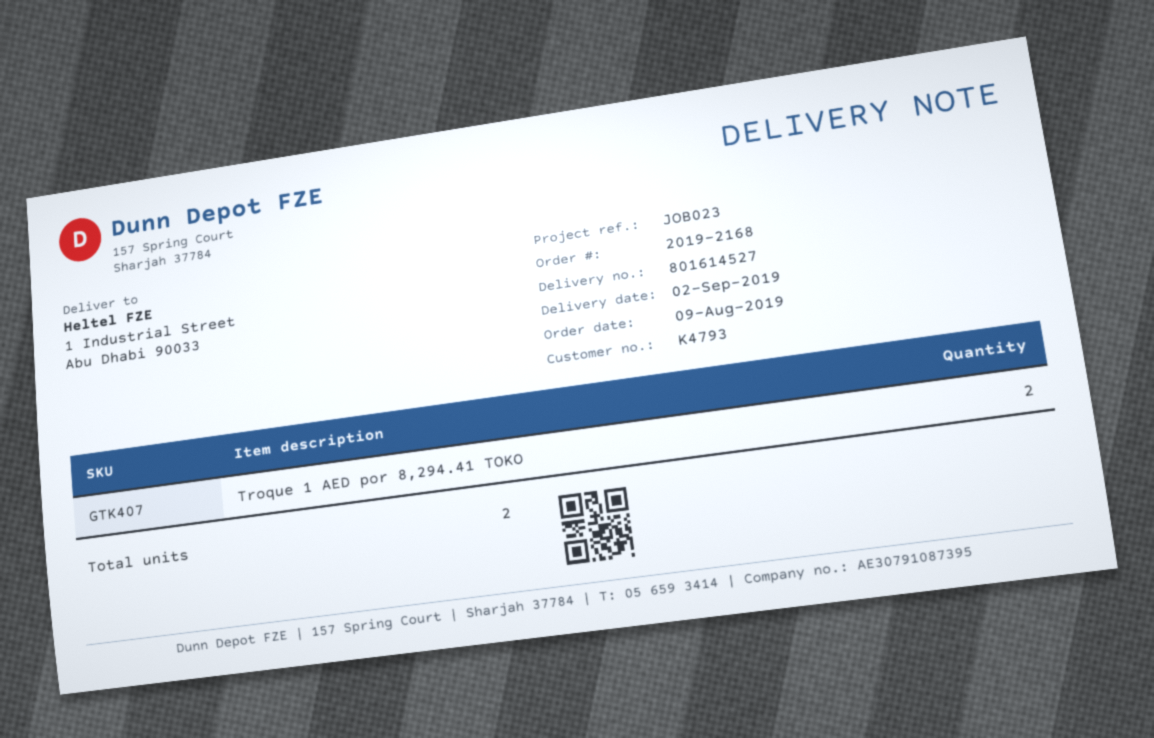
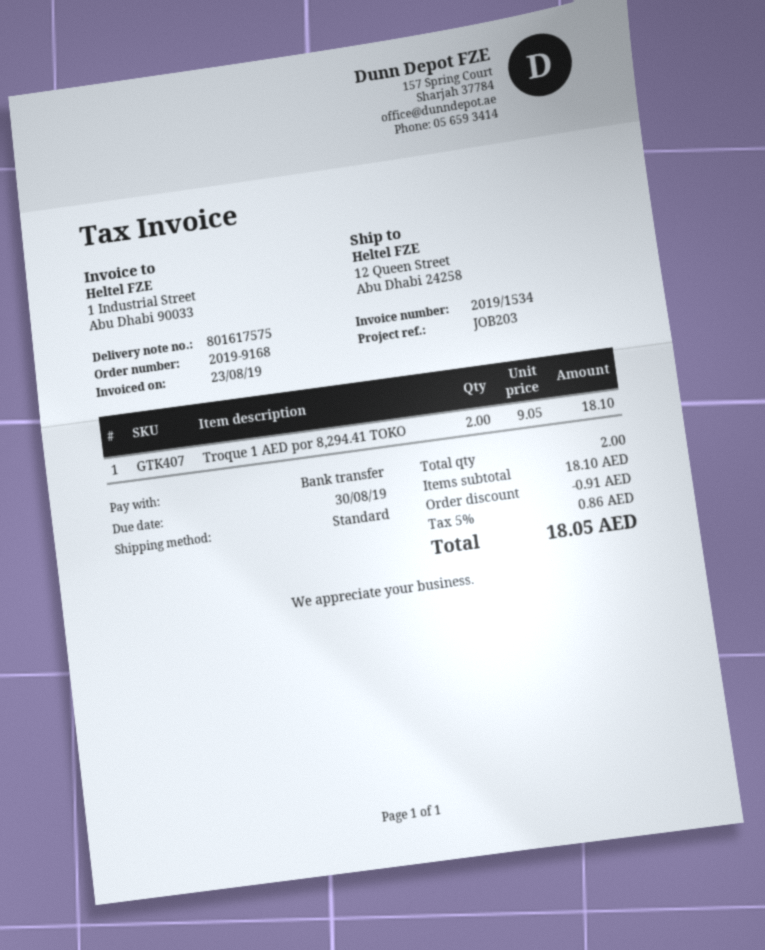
order number: 2019-2168 -> 2019-9168
delivery note number: 801614527 -> 801617575
reference: JOB023 -> JOB203
ship to: 1 Industrial Street, Abu Dhabi 90033 -> 12 Queen Street, Abu Dhabi 24258

